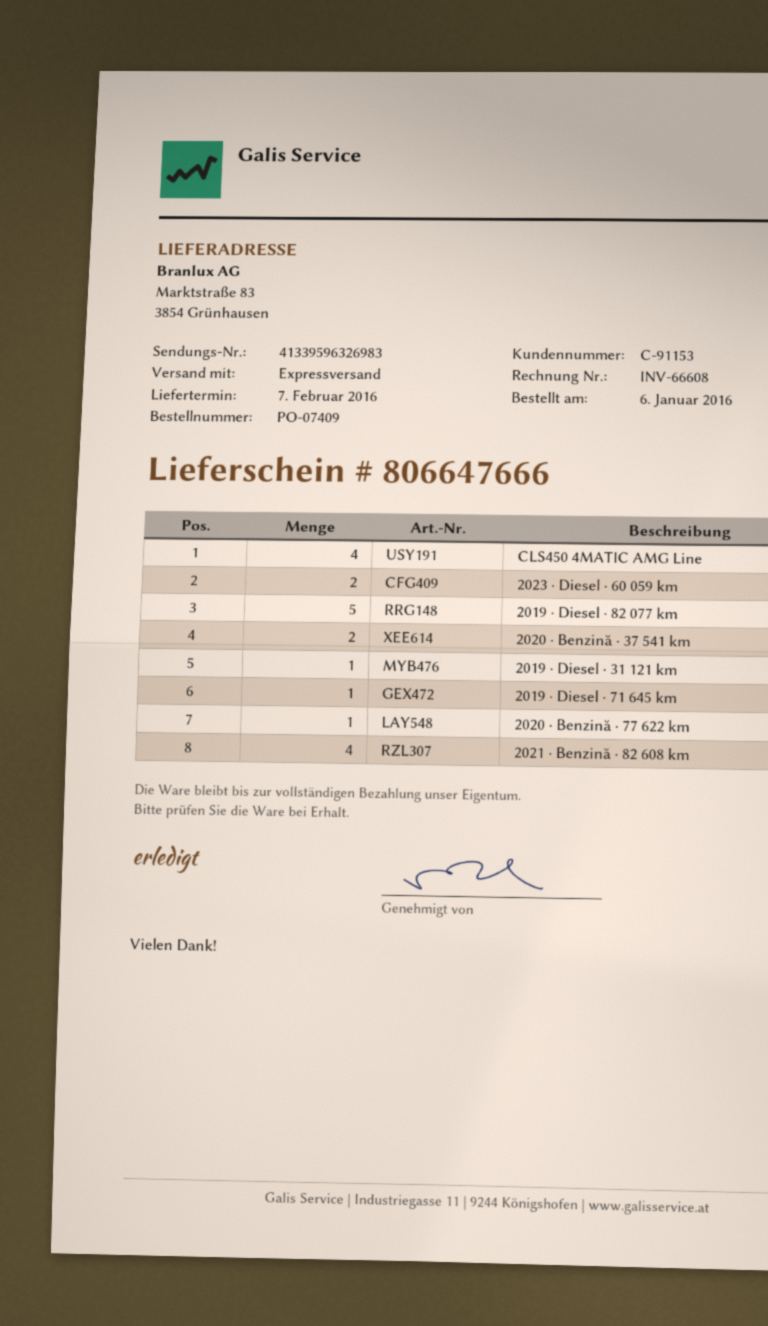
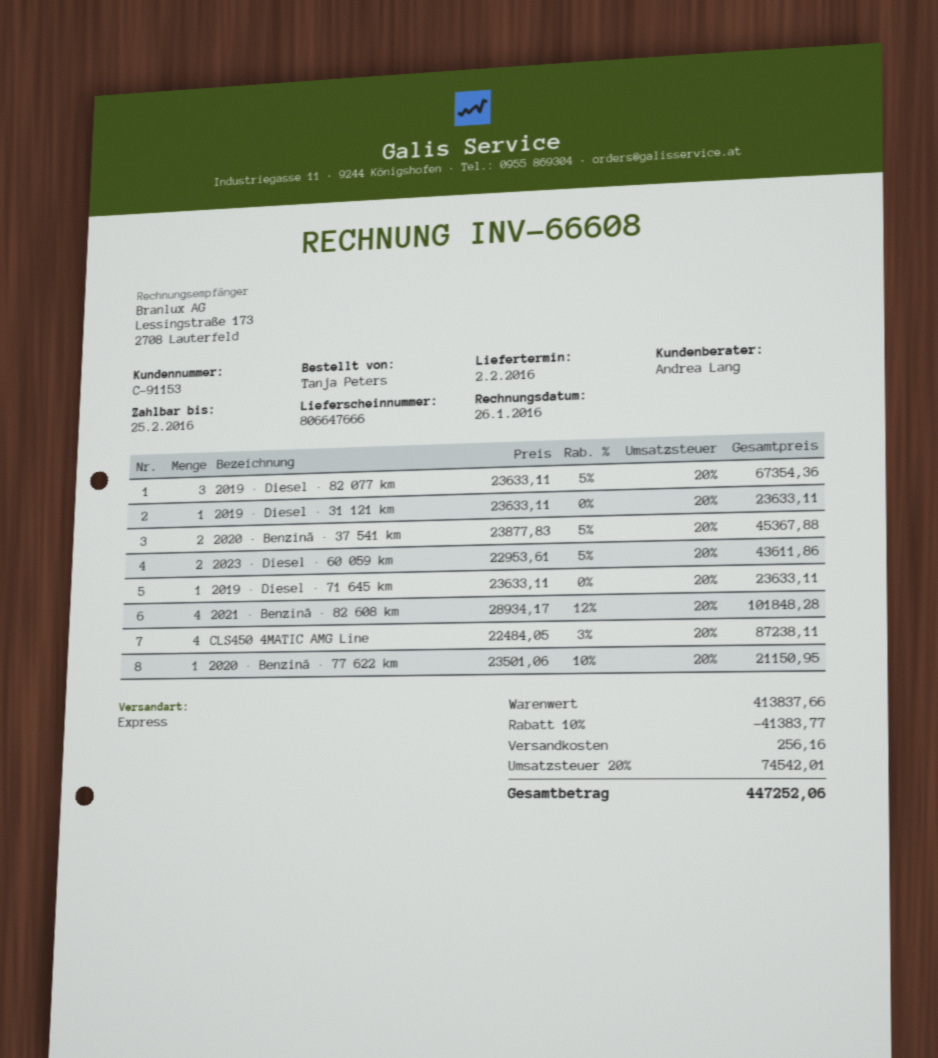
delivery date: 2016-02-07 -> 2016-02-02
2019 · Diesel · 82 077 km: 5 -> 3

